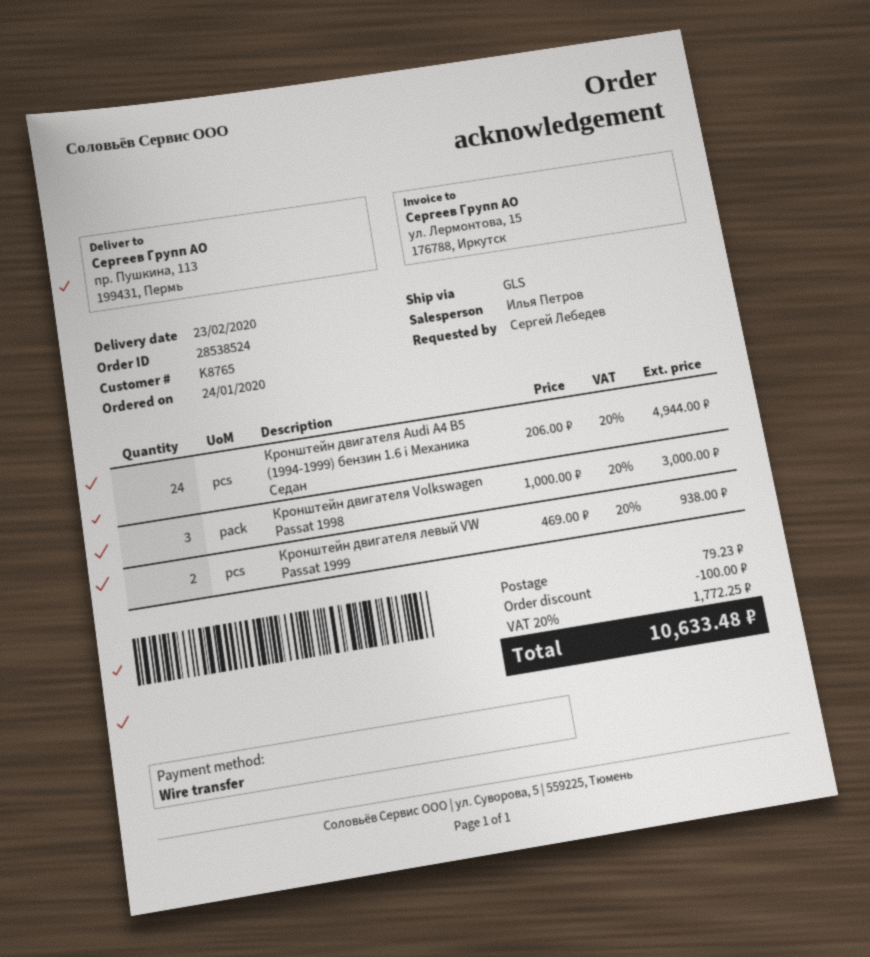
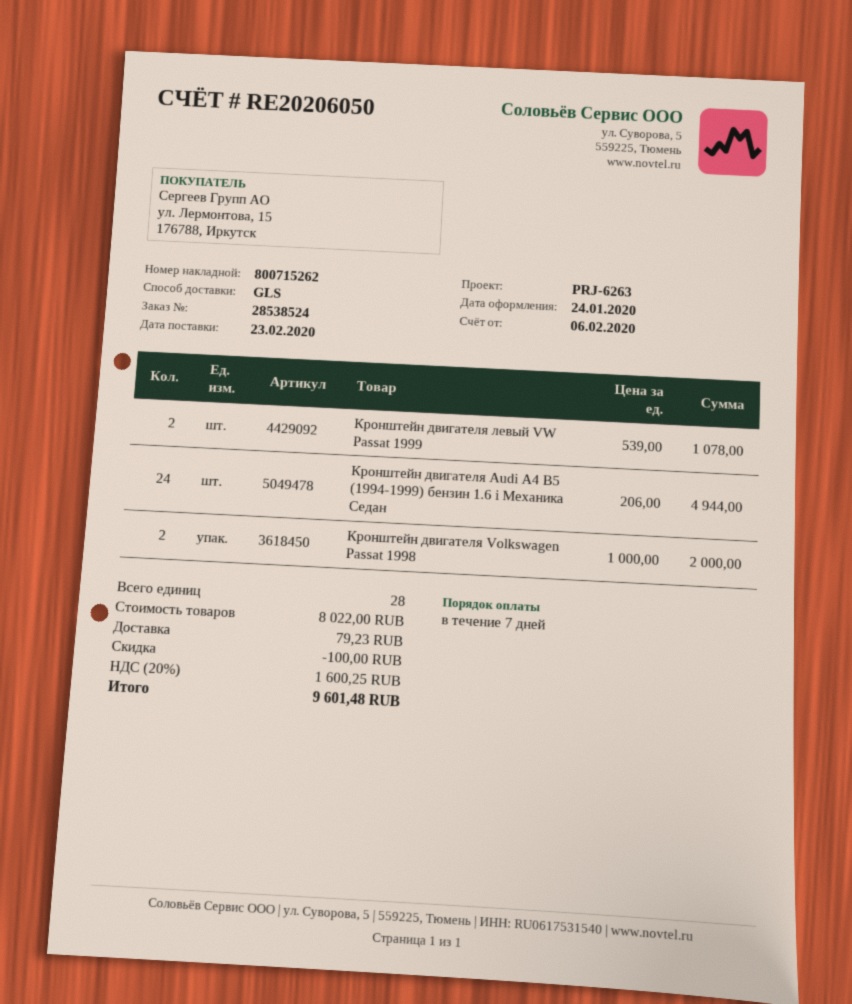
Кронштейн двигателя Volkswagen Passat 1998: 3 x 1000.00 = 3000.00 -> 2 x 1000.00 = 2000.00
Кронштейн двигателя левый VW Passat 1999: 2 x 469.00 = 938.00 -> 2 x 539.00 = 1078.00
tax: 20% = 1772.25 -> 20% = 1600.25
total: 10633.48 -> 9601.48

